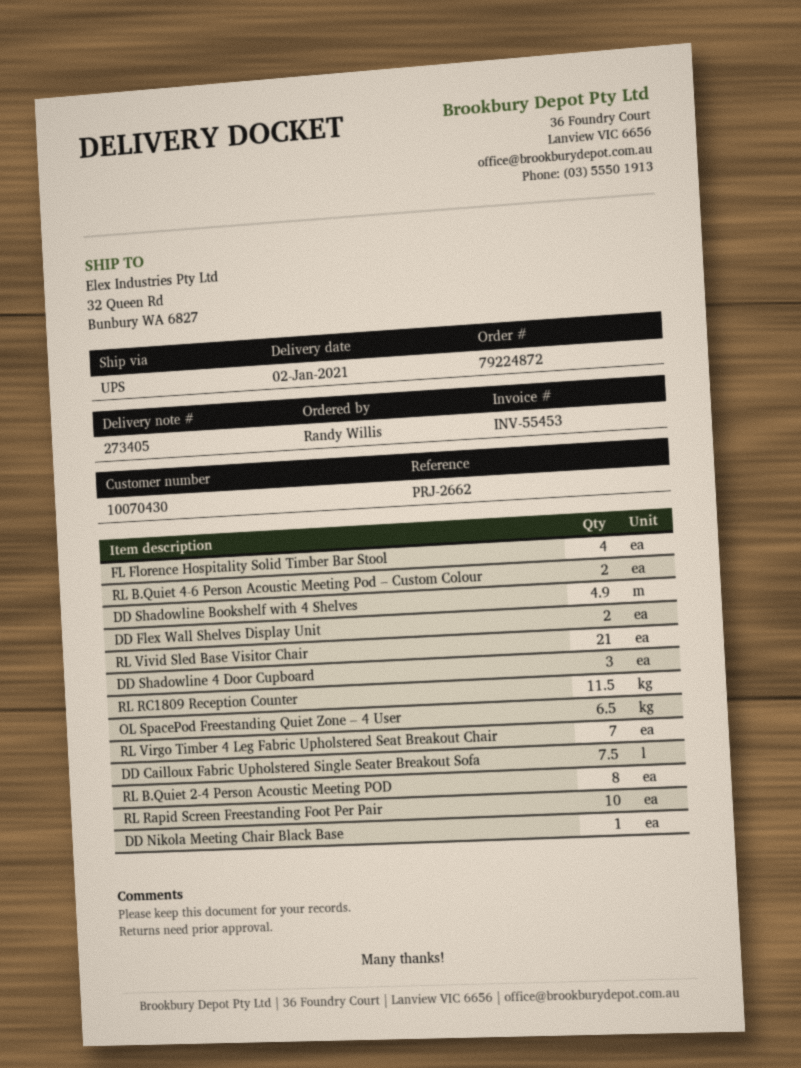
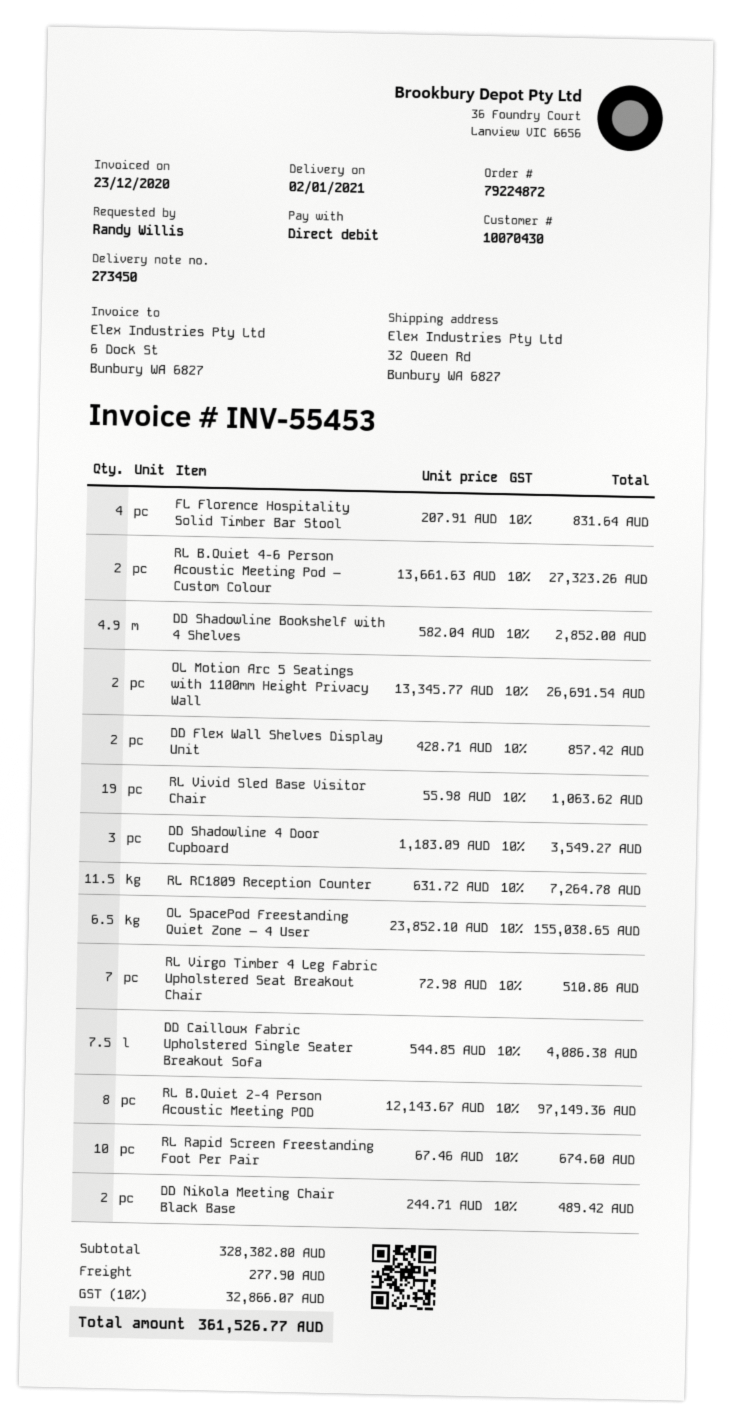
delivery note number: 273405 -> 273450
RL Vivid Sled Base Visitor Chair: 21 -> 19
DD Nikola Meeting Chair Black Base: 1 -> 2
OL Motion Arc 5 Seatings with 1100mm Height Privacy Wall: none -> 2

